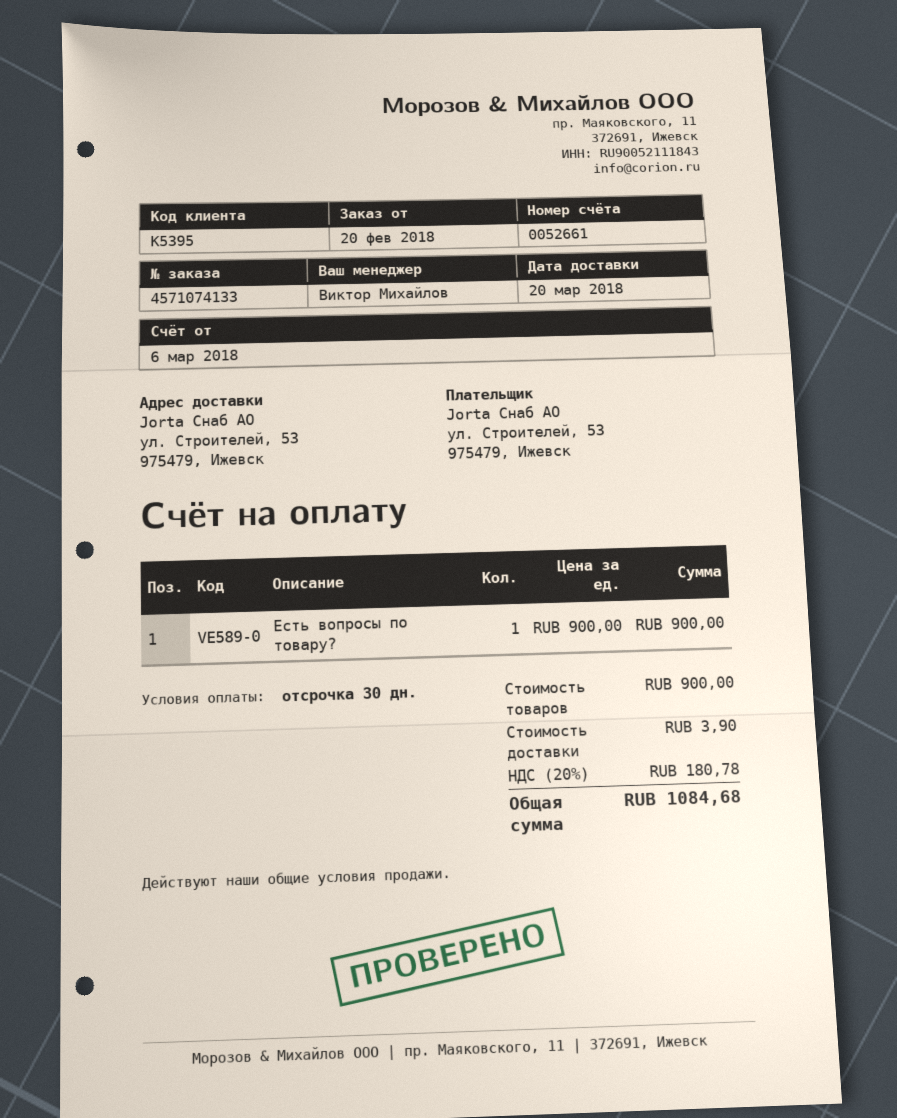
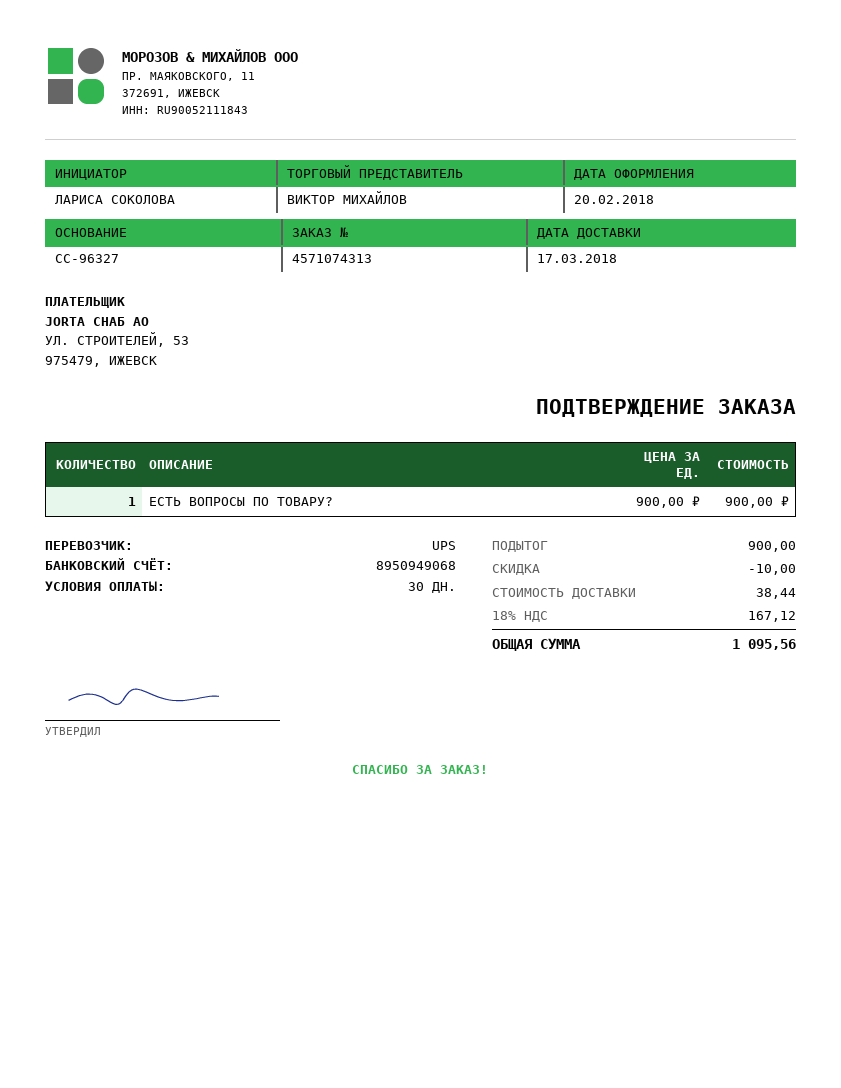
order number: 4571074133 -> 4571074313
delivery date: 2018-03-20 -> 2018-03-17
discount: none -> 10.00
shipping: 3.90 -> 38.44
tax: 20% = 180.78 -> 18% = 167.12
total: 1084.68 -> 1095.56

